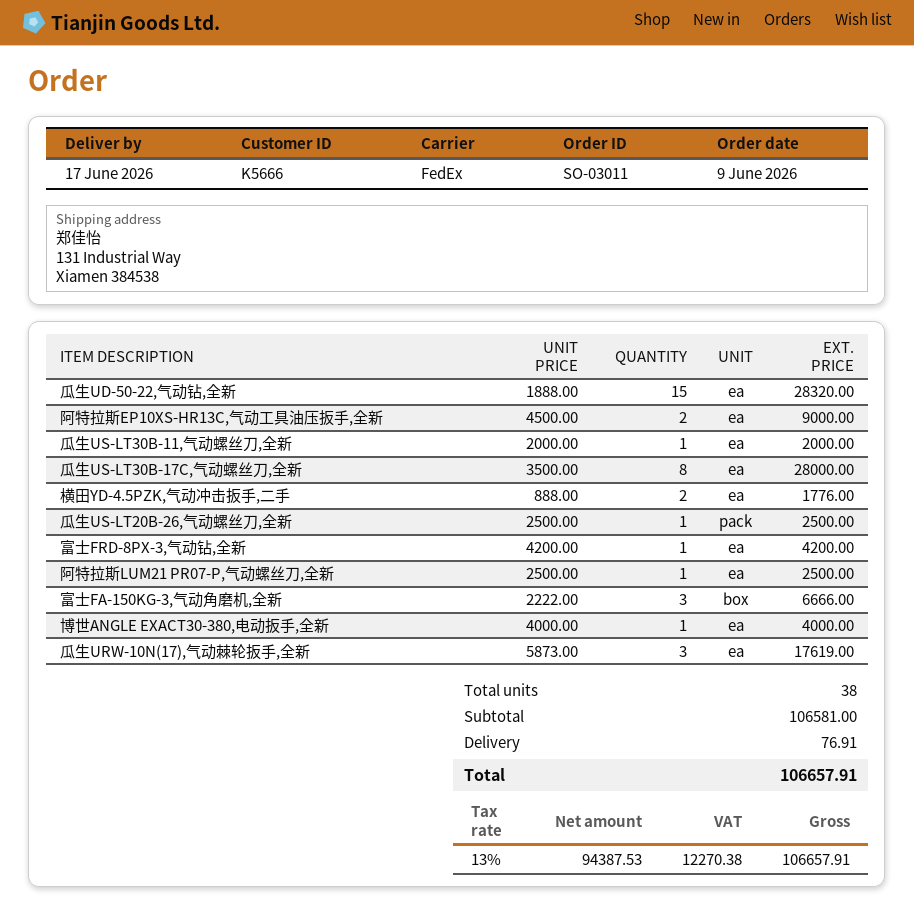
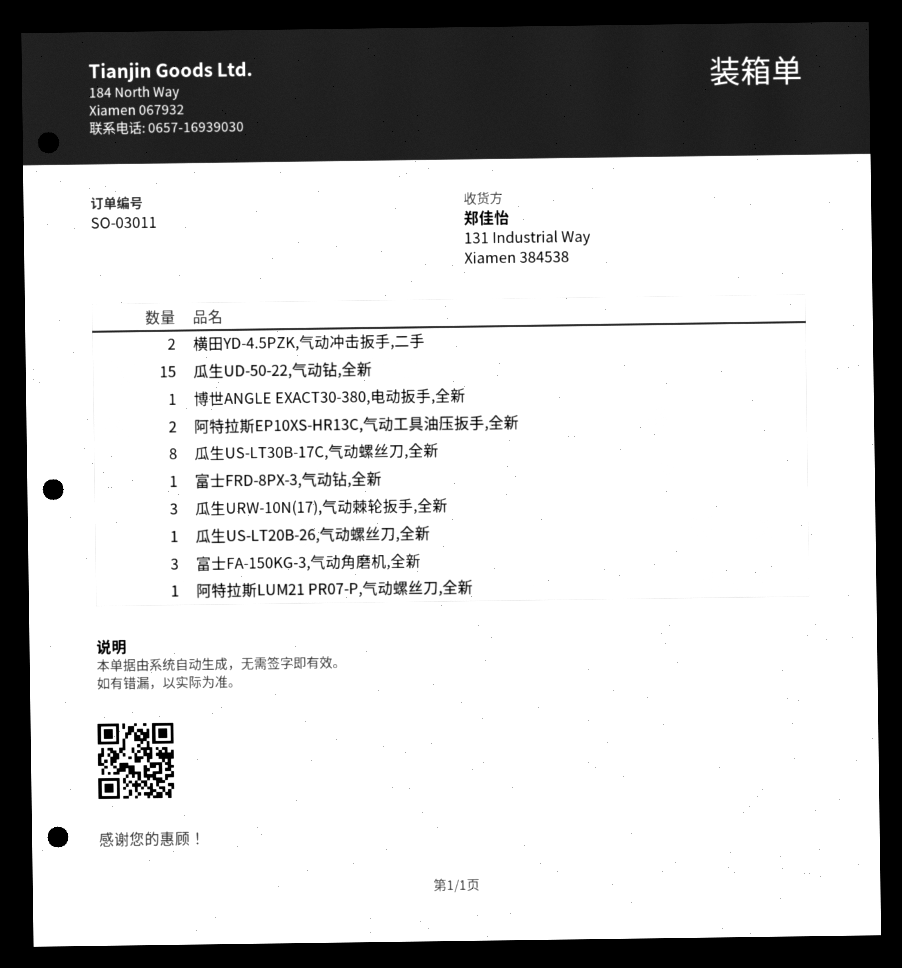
瓜生US-LT30B-11,气动螺丝刀,全新: 1 -> none

